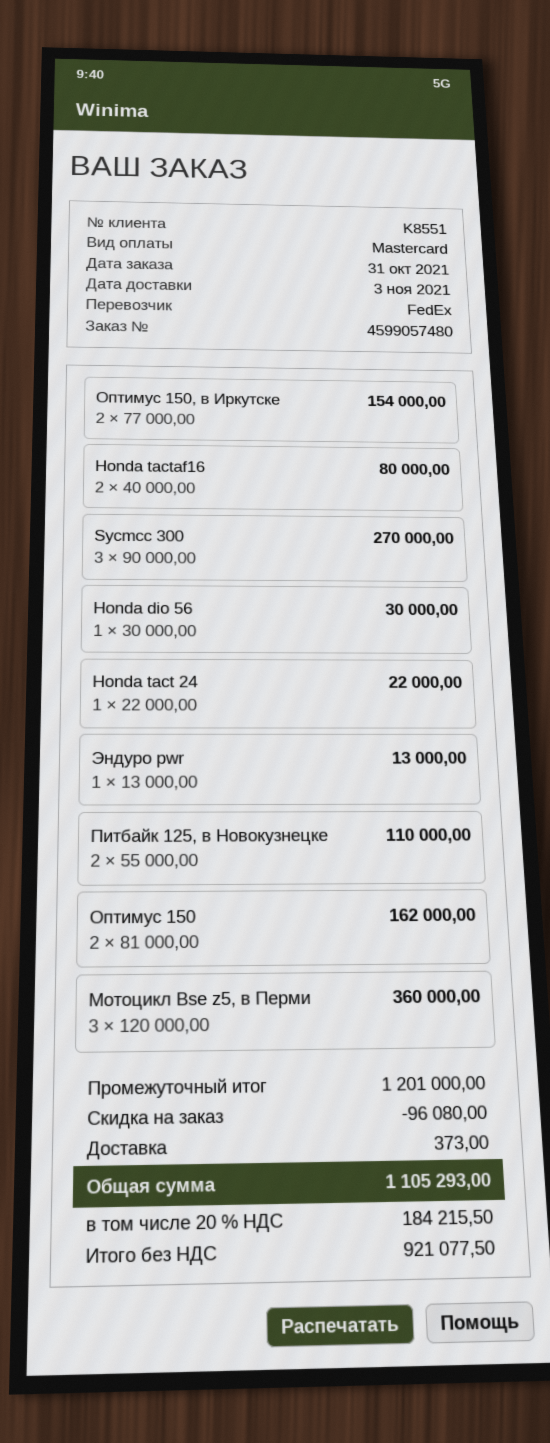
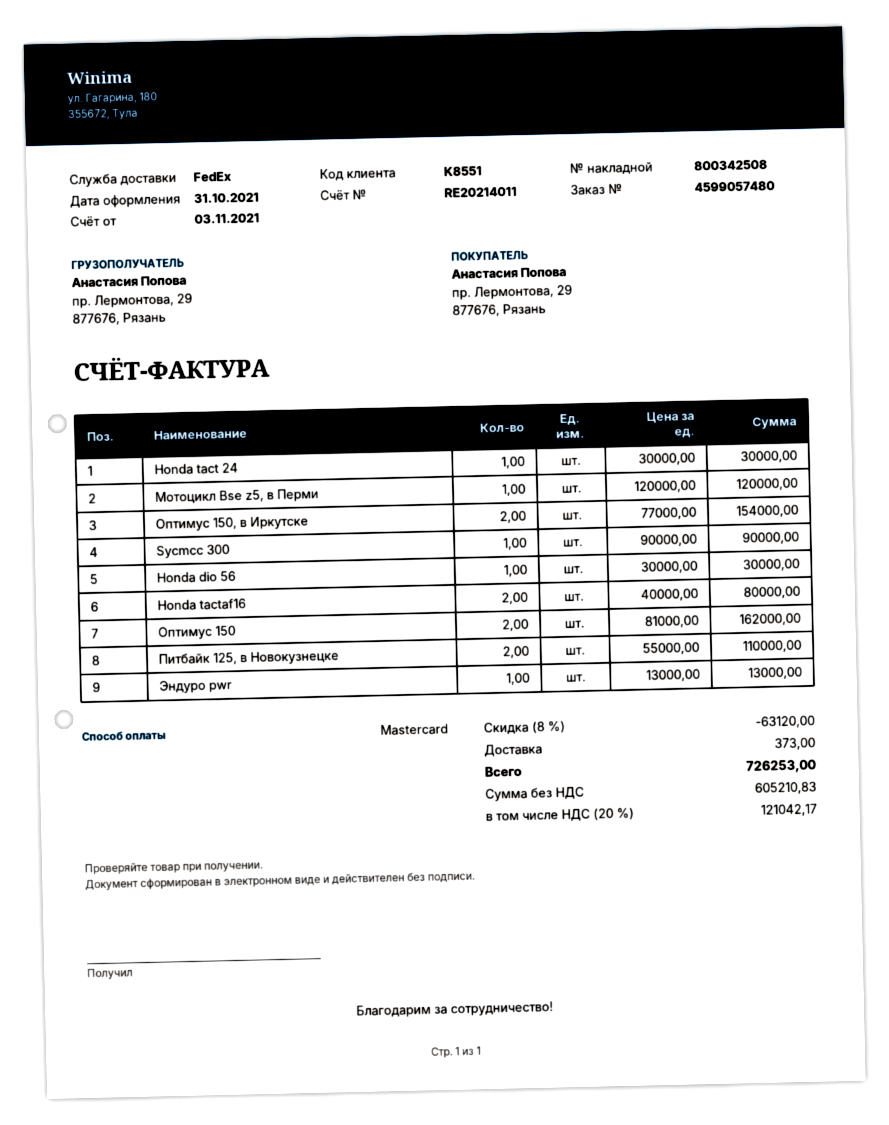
Sycmcc 300: 3 x 90000.00 = 270000.00 -> 1 x 90000.00 = 90000.00
Honda tact 24: 1 x 22000.00 = 22000.00 -> 1 x 30000.00 = 30000.00
Мотоцикл Bse z5, в Перми: 3 x 120000.00 = 360000.00 -> 1 x 120000.00 = 120000.00
discount: 96080.00 -> 63120.00
net: 921077.50 -> 605210.83
tax: 20% = 184215.50 -> 20% = 121042.17
total: 1105293.00 -> 726253.00

